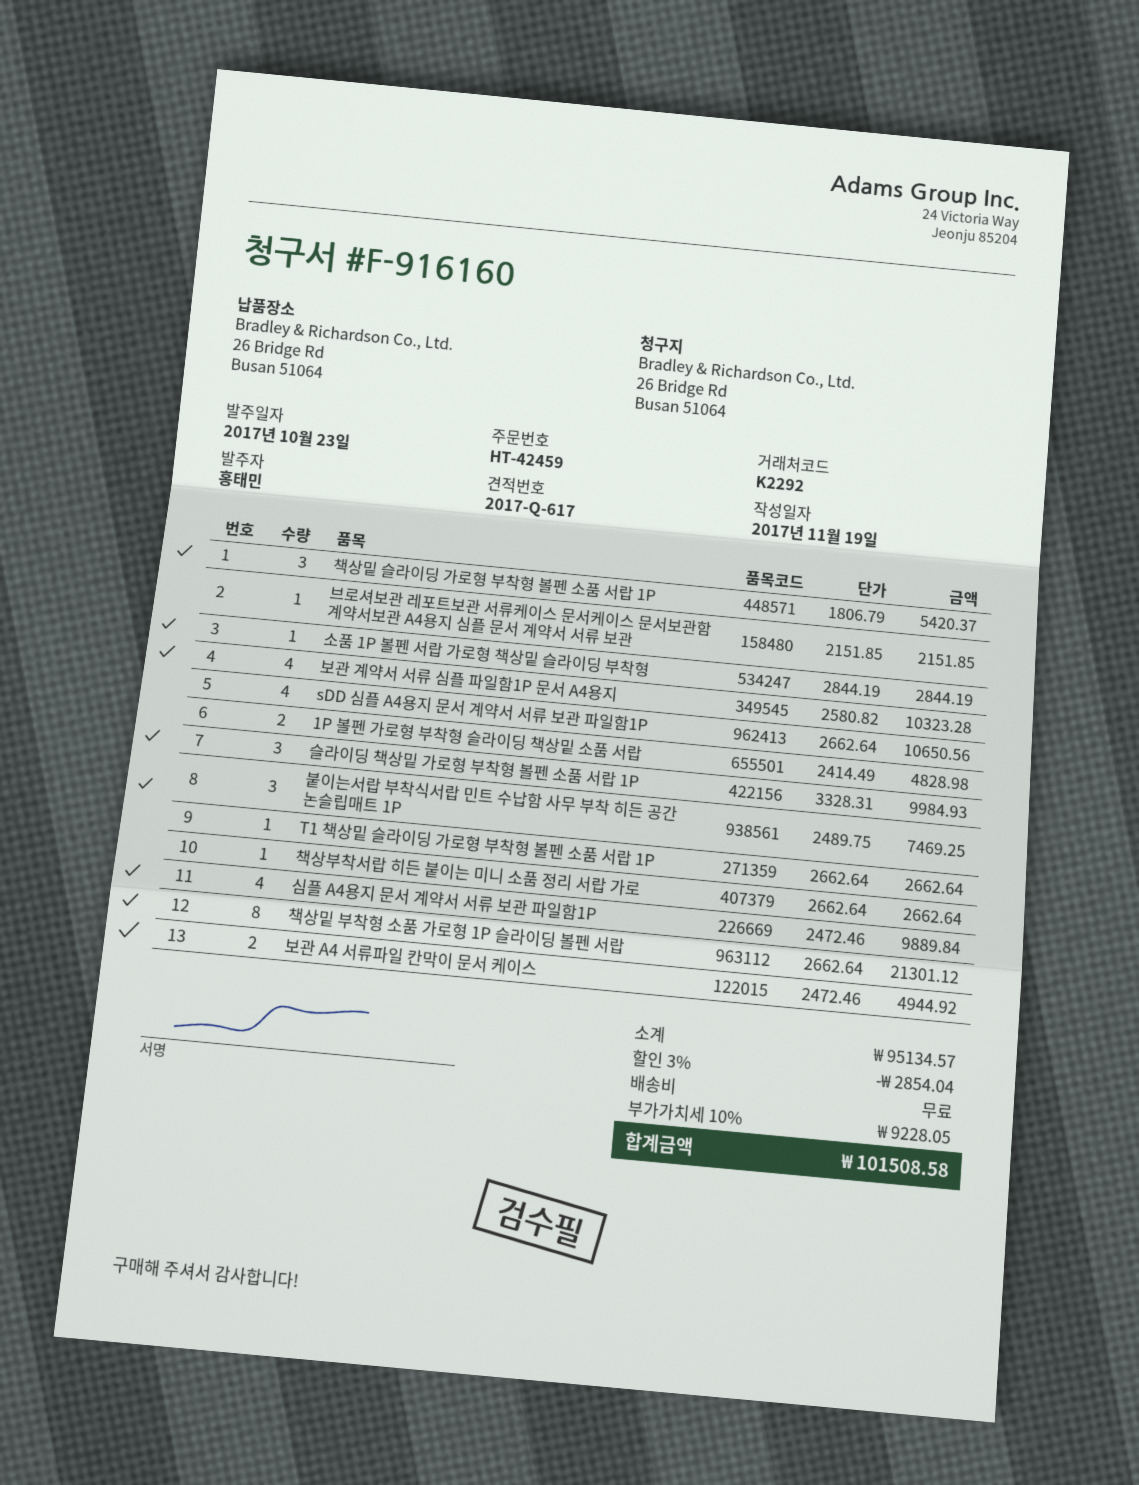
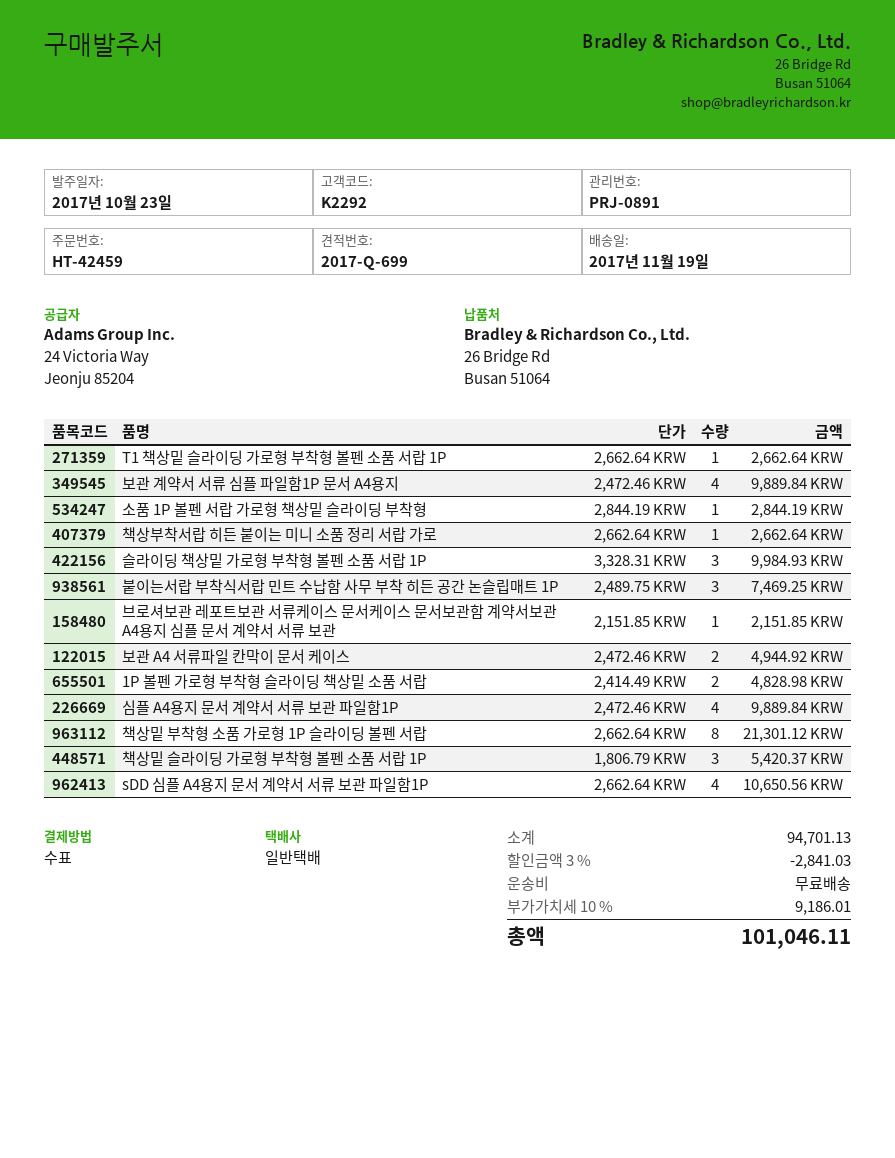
quote number: 2017-Q-617 -> 2017-Q-699
보관 계약서 서류 심플 파일함1P 문서 A4용지: 4 x 2580.82 = 10323.28 -> 4 x 2472.46 = 9889.84
subtotal: 95134.57 -> 94701.13
discount: 3% = 2854.04 -> 3% = 2841.03
tax: 10% = 9228.05 -> 10% = 9186.01
total: 101508.58 -> 101046.11

